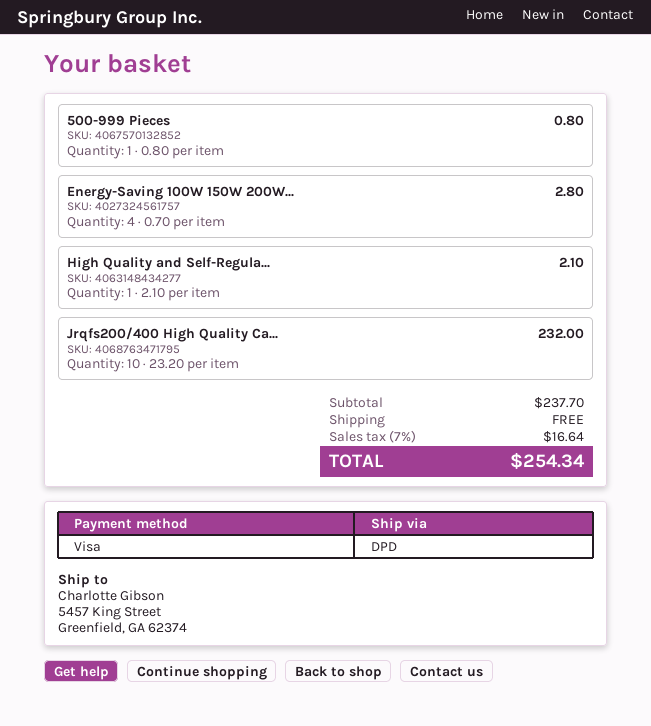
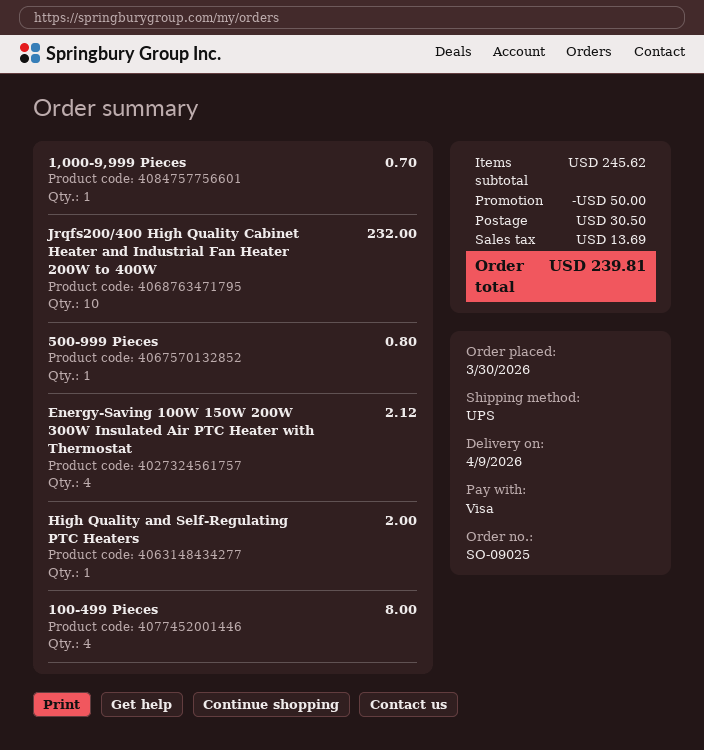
shipping method: DPD -> UPS
Energy-Saving 100W 150W 200W...: 4 for 2.80 -> 4 for 2.12
High Quality and Self-Regula...: 1 for 2.10 -> 1 for 2.00
1,000-9,999 Pieces: none -> 1 for 0.70
100-499 Pieces: none -> 4 for 8.00
subtotal: 237.70 -> 245.62
discount: none -> 50.00
shipping: 0.00 -> 30.50
tax: 16.64 -> 13.69
total: 254.34 -> 239.81

